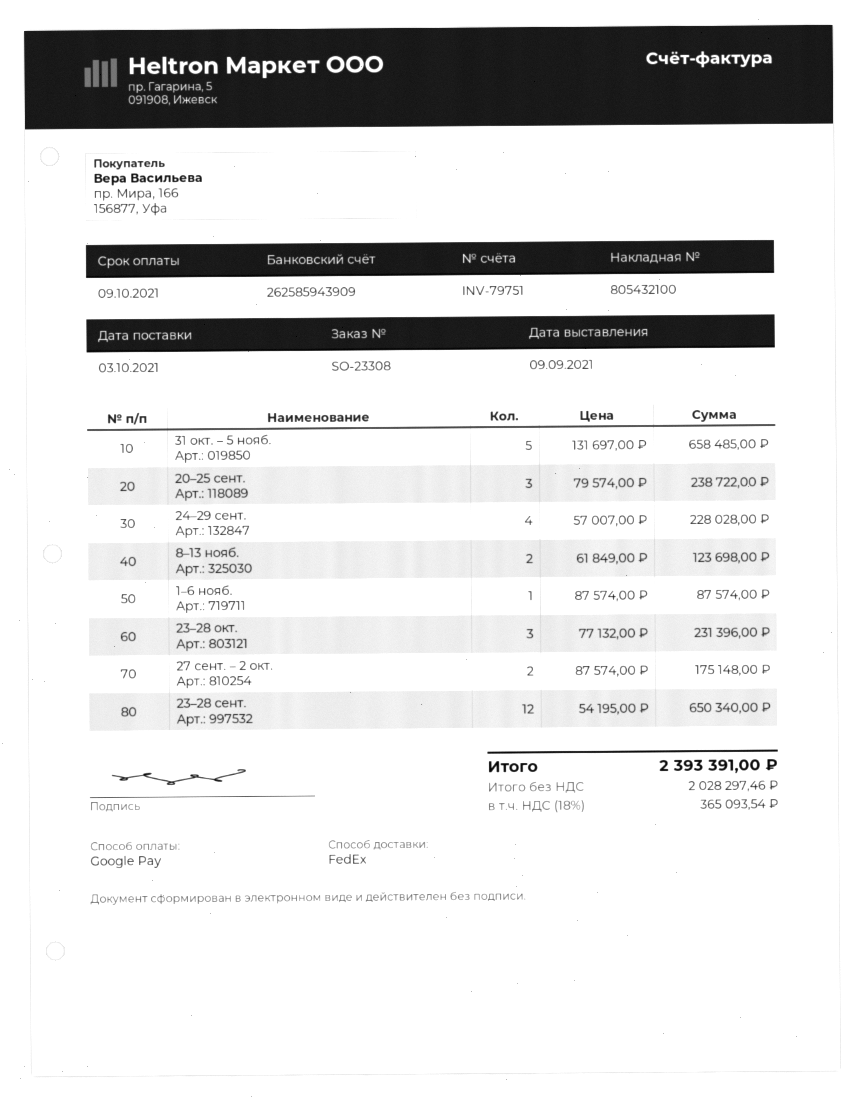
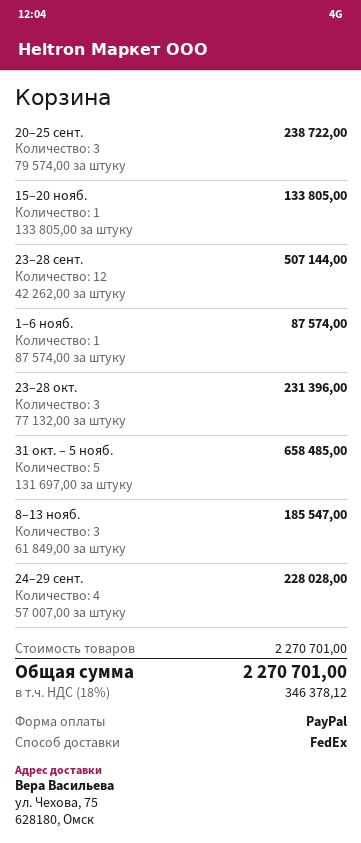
payment method: Google Pay -> PayPal
8–13 нояб.: 2 x 61849.00 = 123698.00 -> 3 x 61849.00 = 185547.00
27 сент. – 2 окт.: 2 x 87574.00 = 175148.00 -> none
23–28 сент.: 12 x 54195.00 = 650340.00 -> 12 x 42262.00 = 507144.00
15–20 нояб.: none -> 1 x 133805.00 = 133805.00
tax: 18% = 365093.54 -> 18% = 346378.12
total: 2393391.00 -> 2270701.00

